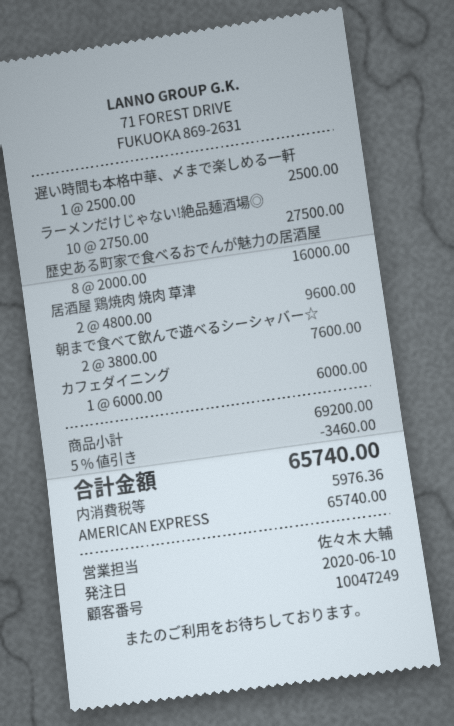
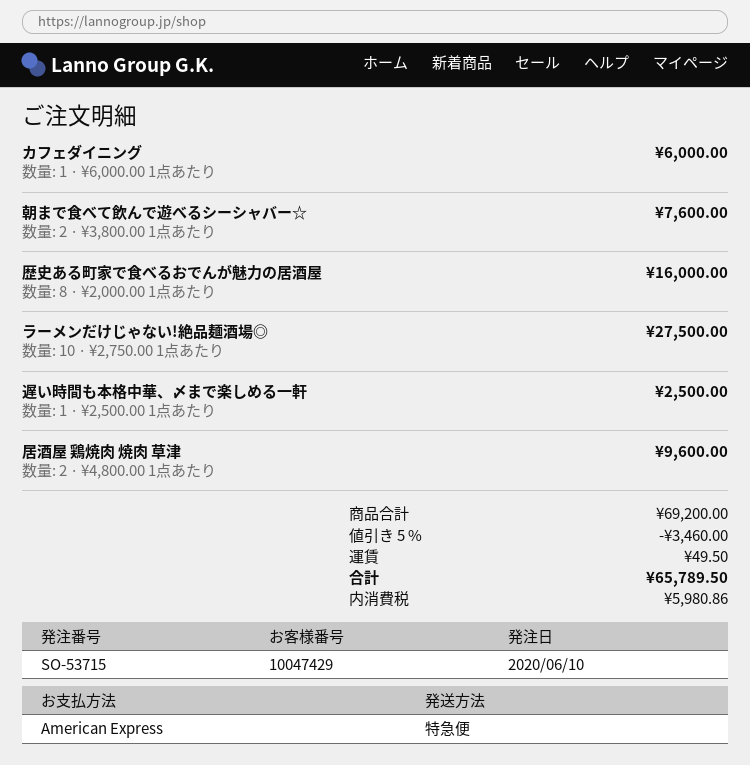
customer number: 10047249 -> 10047429
shipping: none -> 49.50
tax: 5976.36 -> 5980.86
total: 65740.00 -> 65789.50

